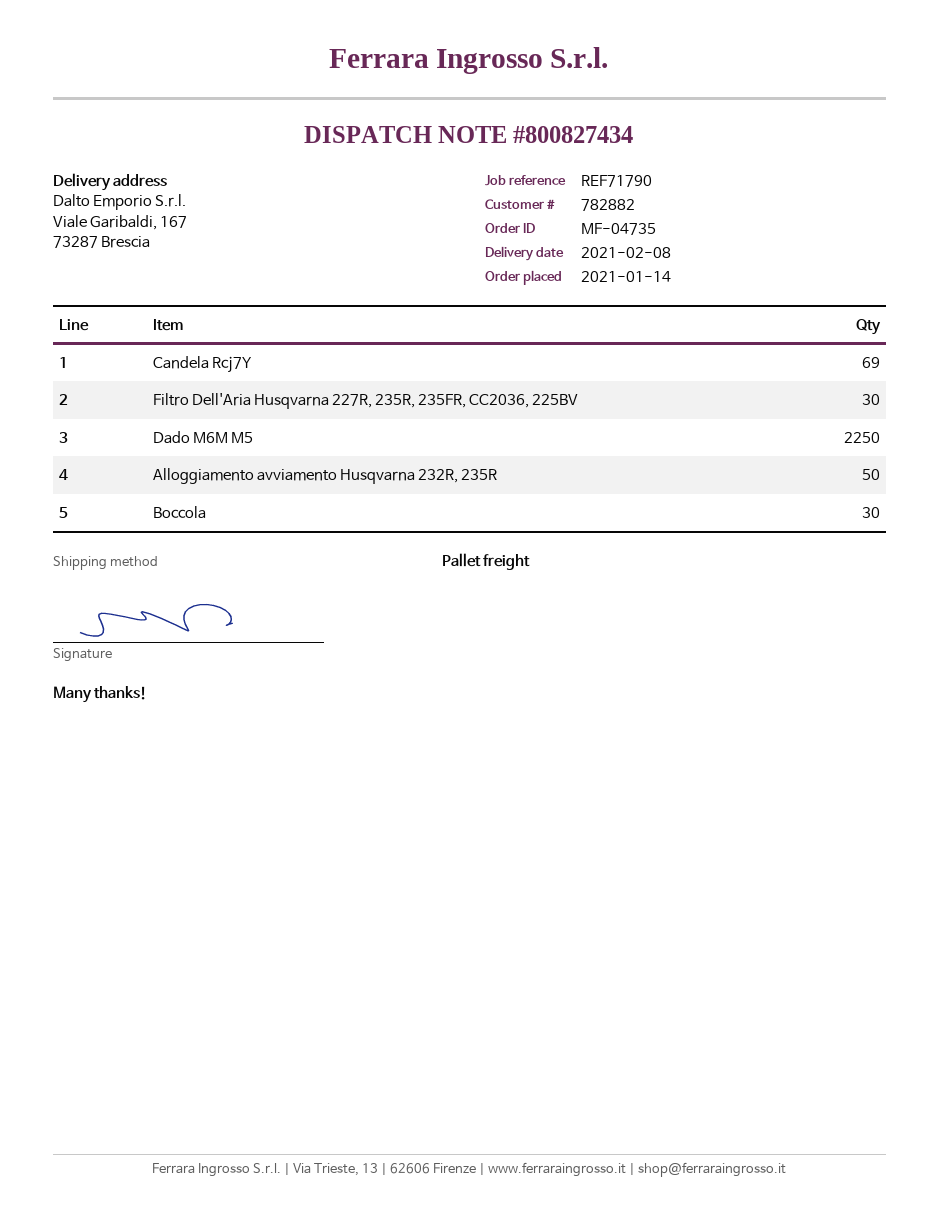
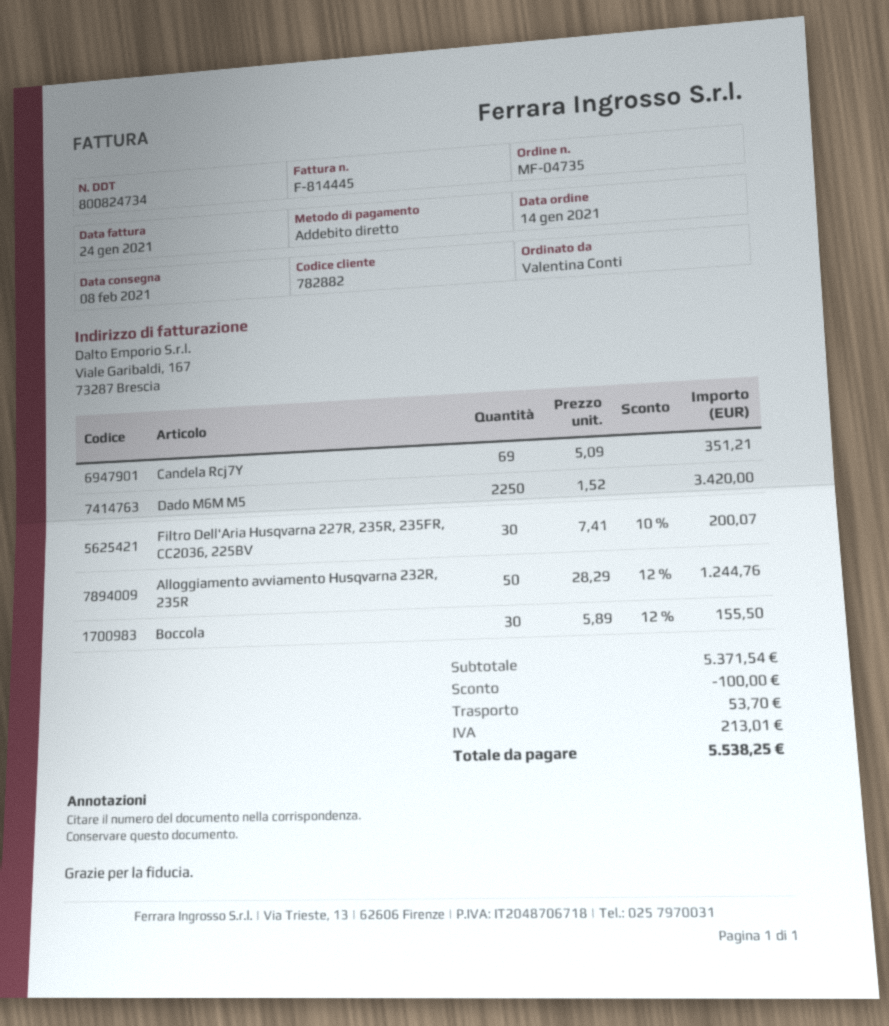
delivery note number: 800827434 -> 800824734

